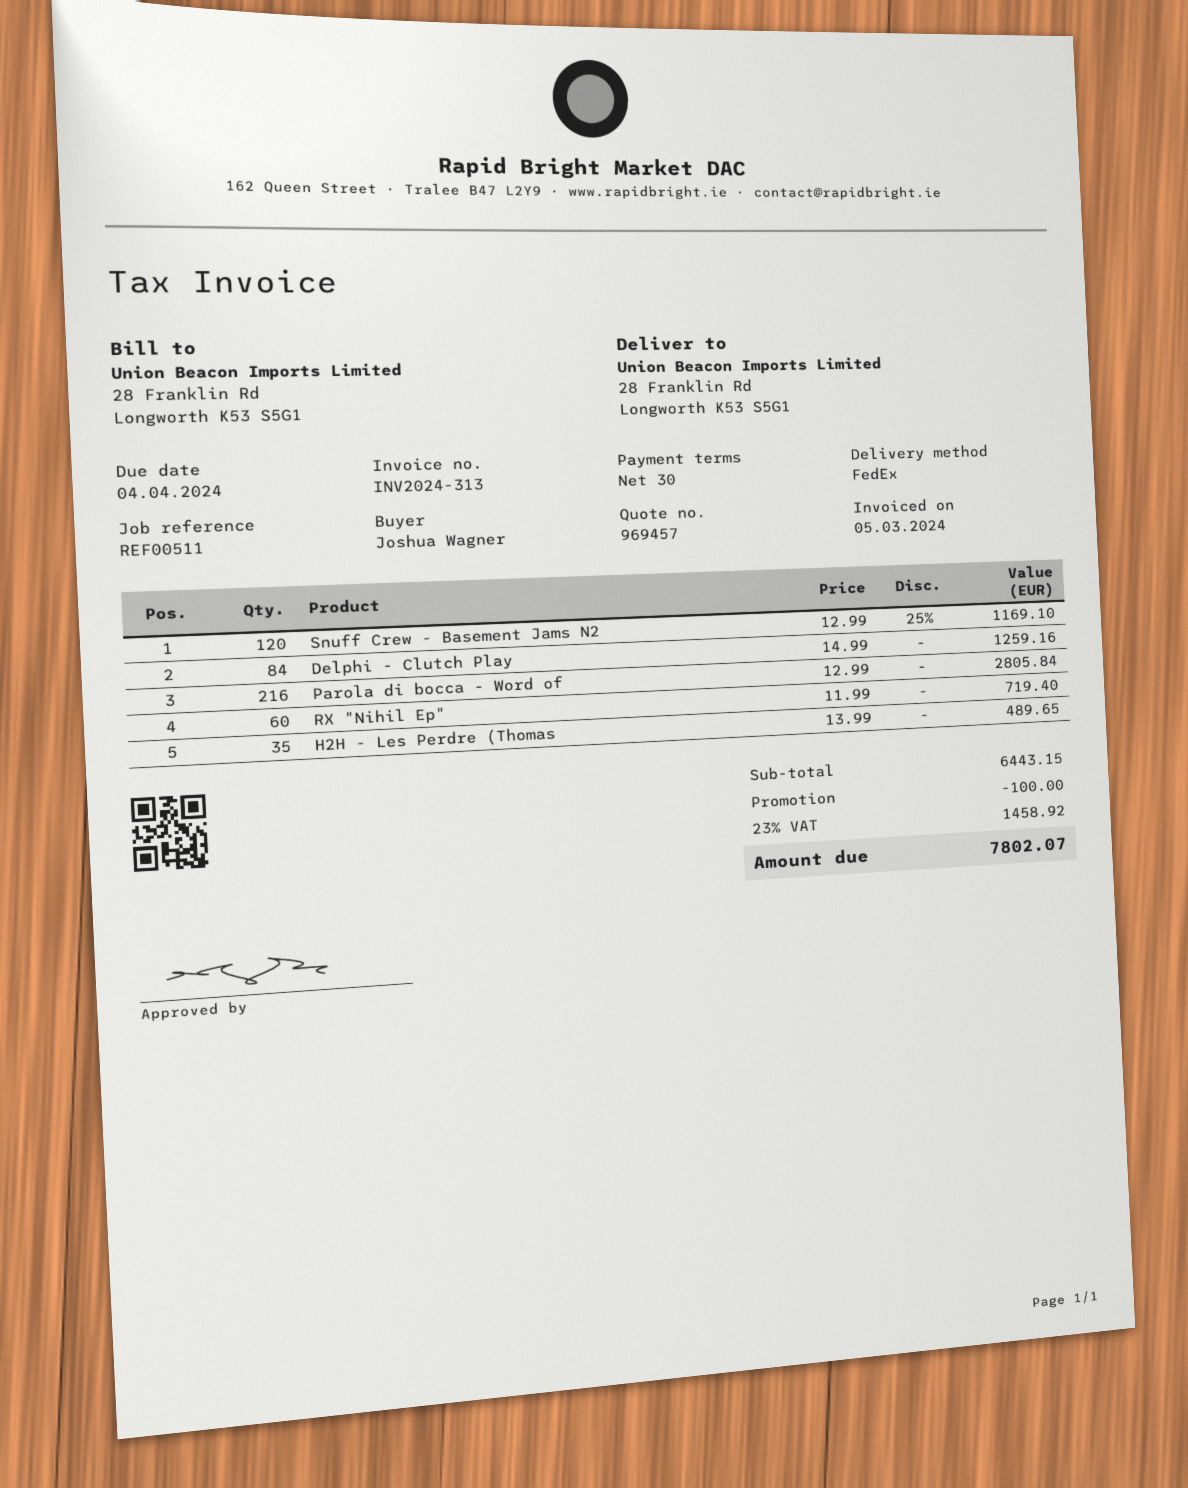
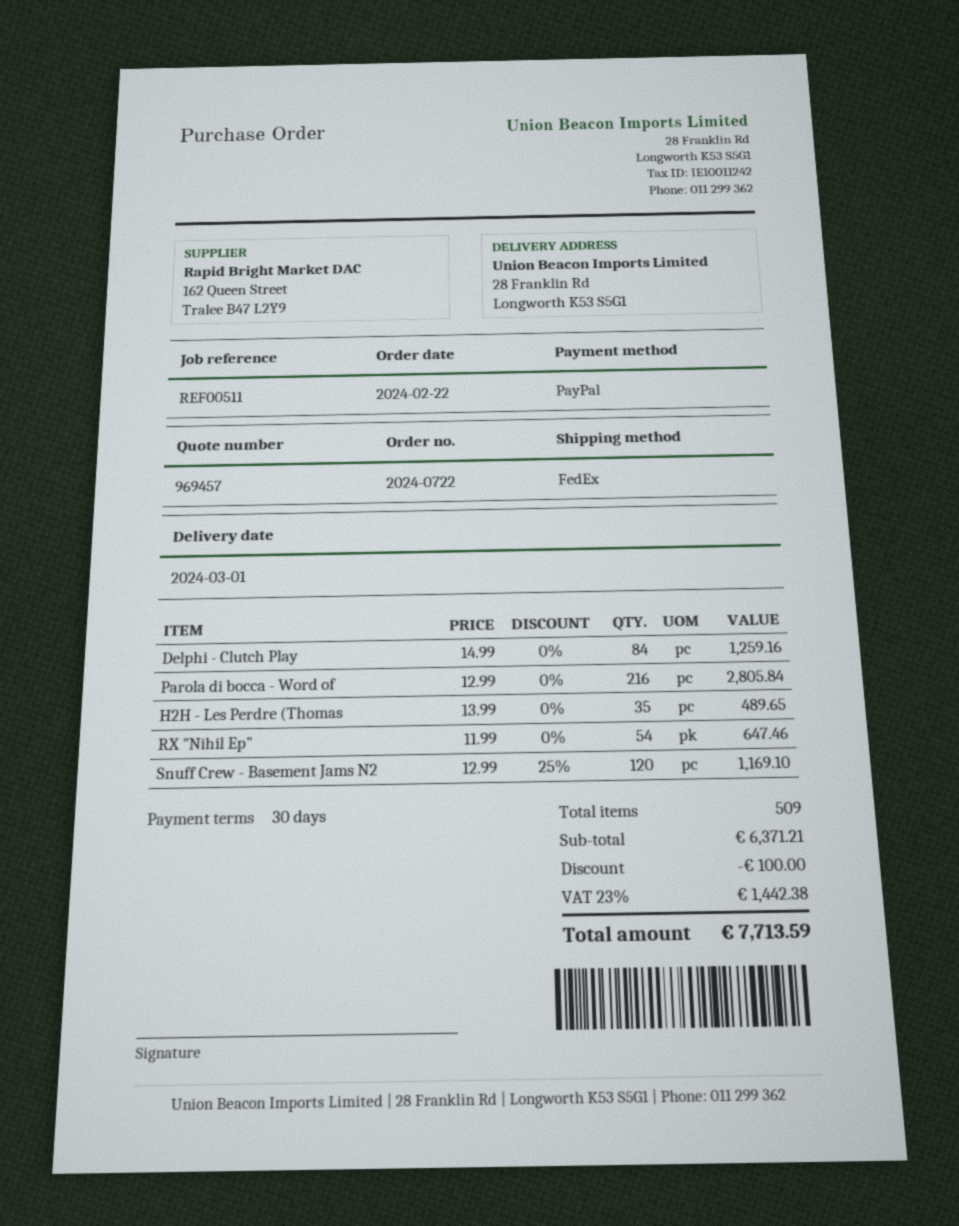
RX "Nihil Ep": 60 x 11.99 = 719.40 -> 54 x 11.99 = 647.46
subtotal: 6443.15 -> 6371.21
tax: 23% = 1458.92 -> 23% = 1442.38
total: 7802.07 -> 7713.59

